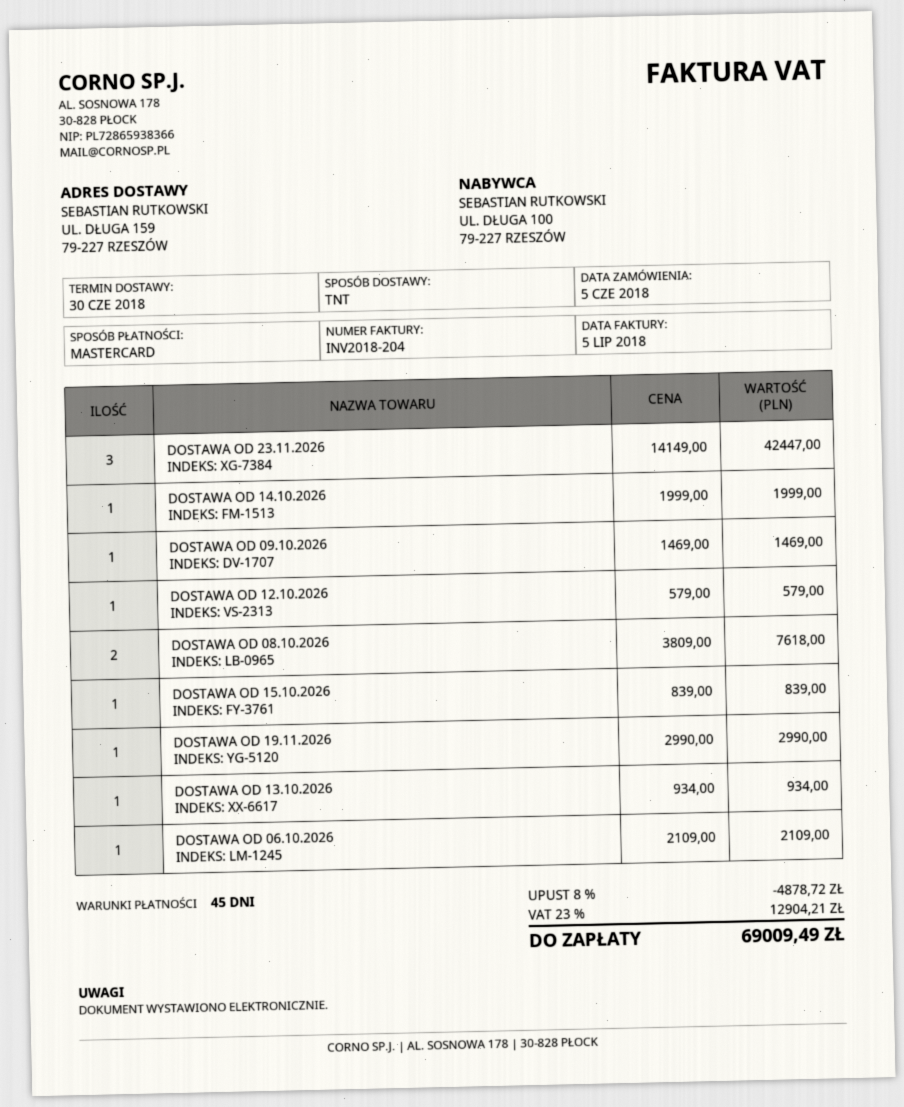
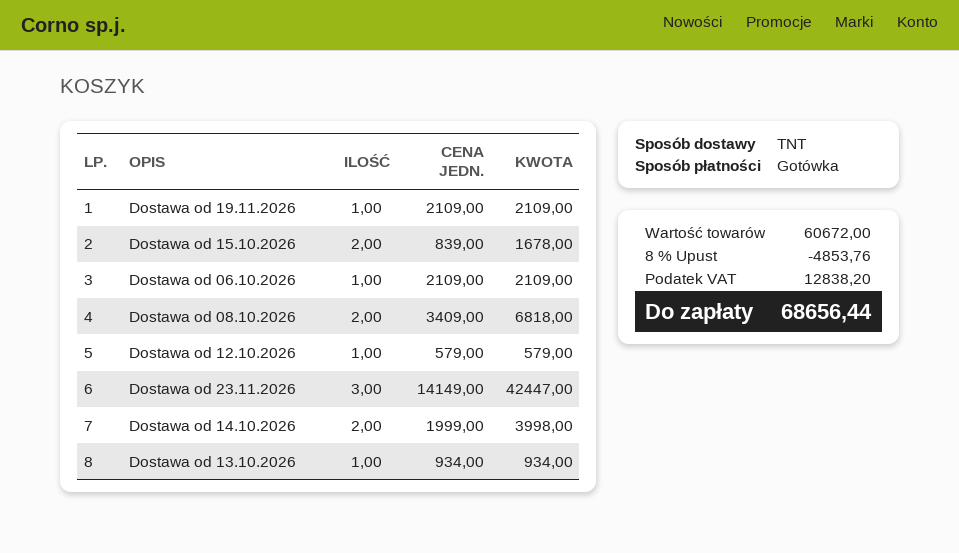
payment method: Mastercard -> cash
DOSTAWA OD 14.10.2026: 1 x 1999.00 = 1999.00 -> 2 x 1999.00 = 3998.00
DOSTAWA OD 09.10.2026: 1 x 1469.00 = 1469.00 -> none
DOSTAWA OD 08.10.2026: 2 x 3809.00 = 7618.00 -> 2 x 3409.00 = 6818.00
DOSTAWA OD 15.10.2026: 1 x 839.00 = 839.00 -> 2 x 839.00 = 1678.00
DOSTAWA OD 19.11.2026: 1 x 2990.00 = 2990.00 -> 1 x 2109.00 = 2109.00
discount: 8% = 4878.72 -> 8% = 4853.76
tax: 12904.21 -> 12838.20
total: 69009.49 -> 68656.44

